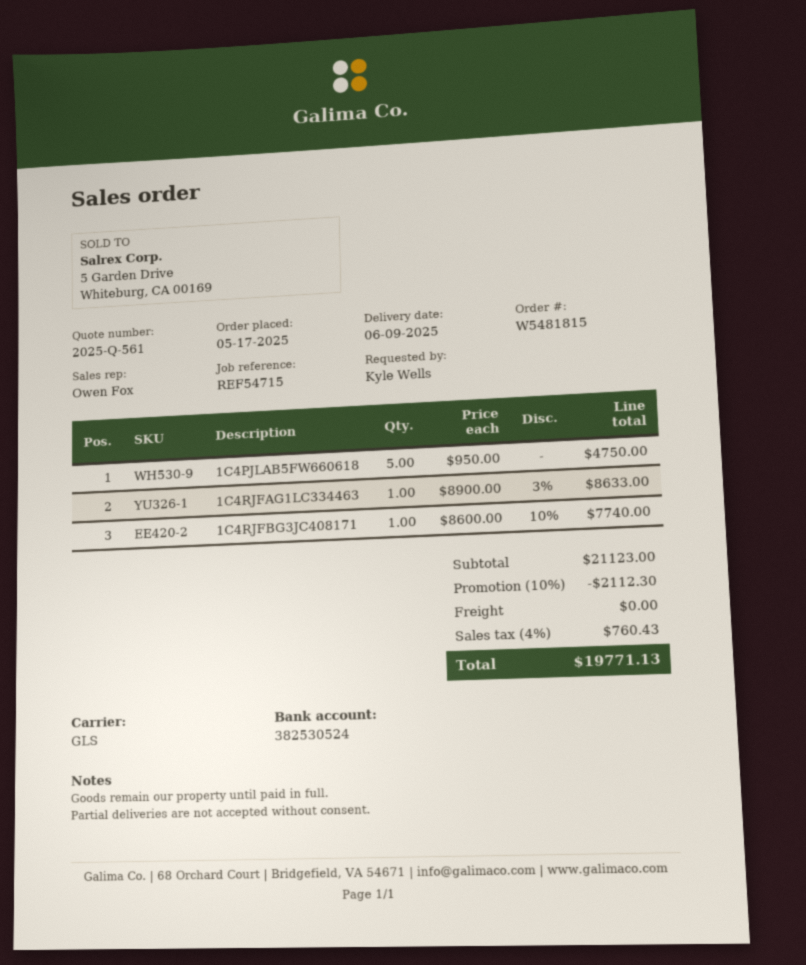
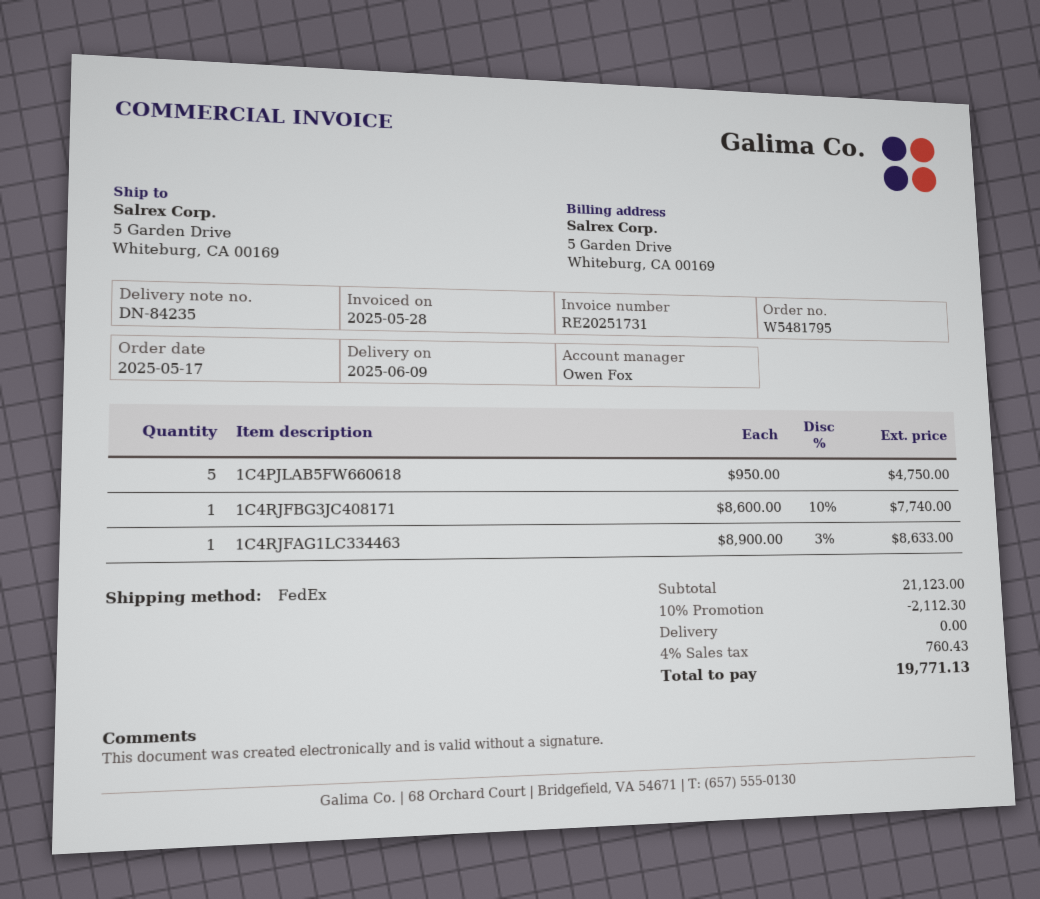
order number: W5481815 -> W5481795
shipping method: GLS -> FedEx

